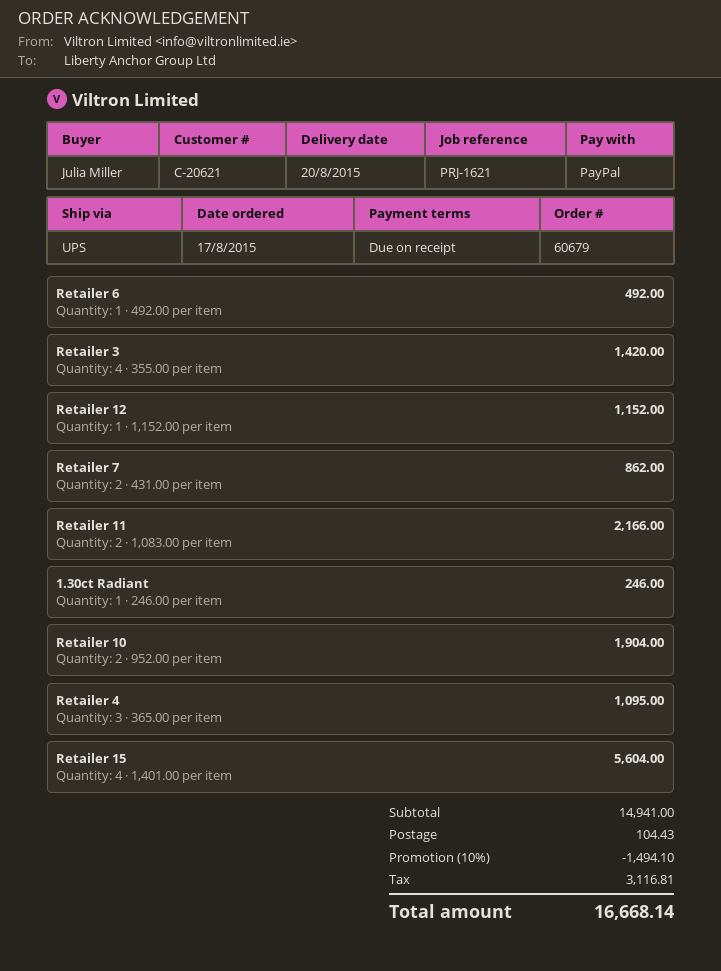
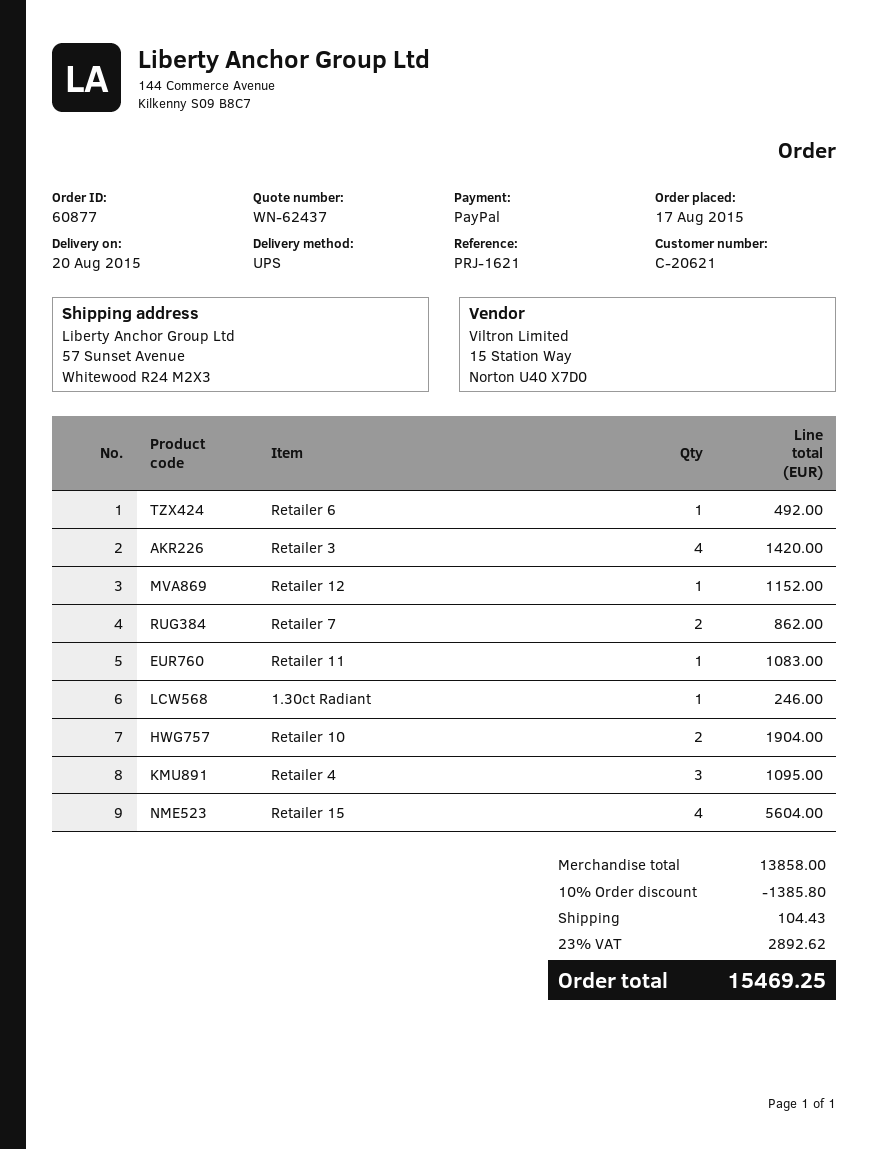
order number: 60679 -> 60877
Retailer 11: 2 for 2166.00 -> 1 for 1083.00
subtotal: 14941.00 -> 13858.00
discount: 10% = 1494.10 -> 10% = 1385.80
tax: 3116.81 -> 2892.62
total: 16668.14 -> 15469.25

